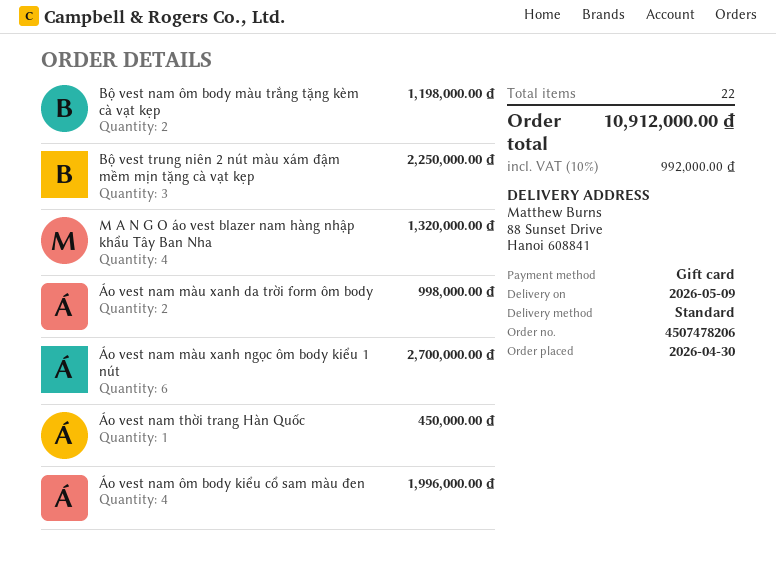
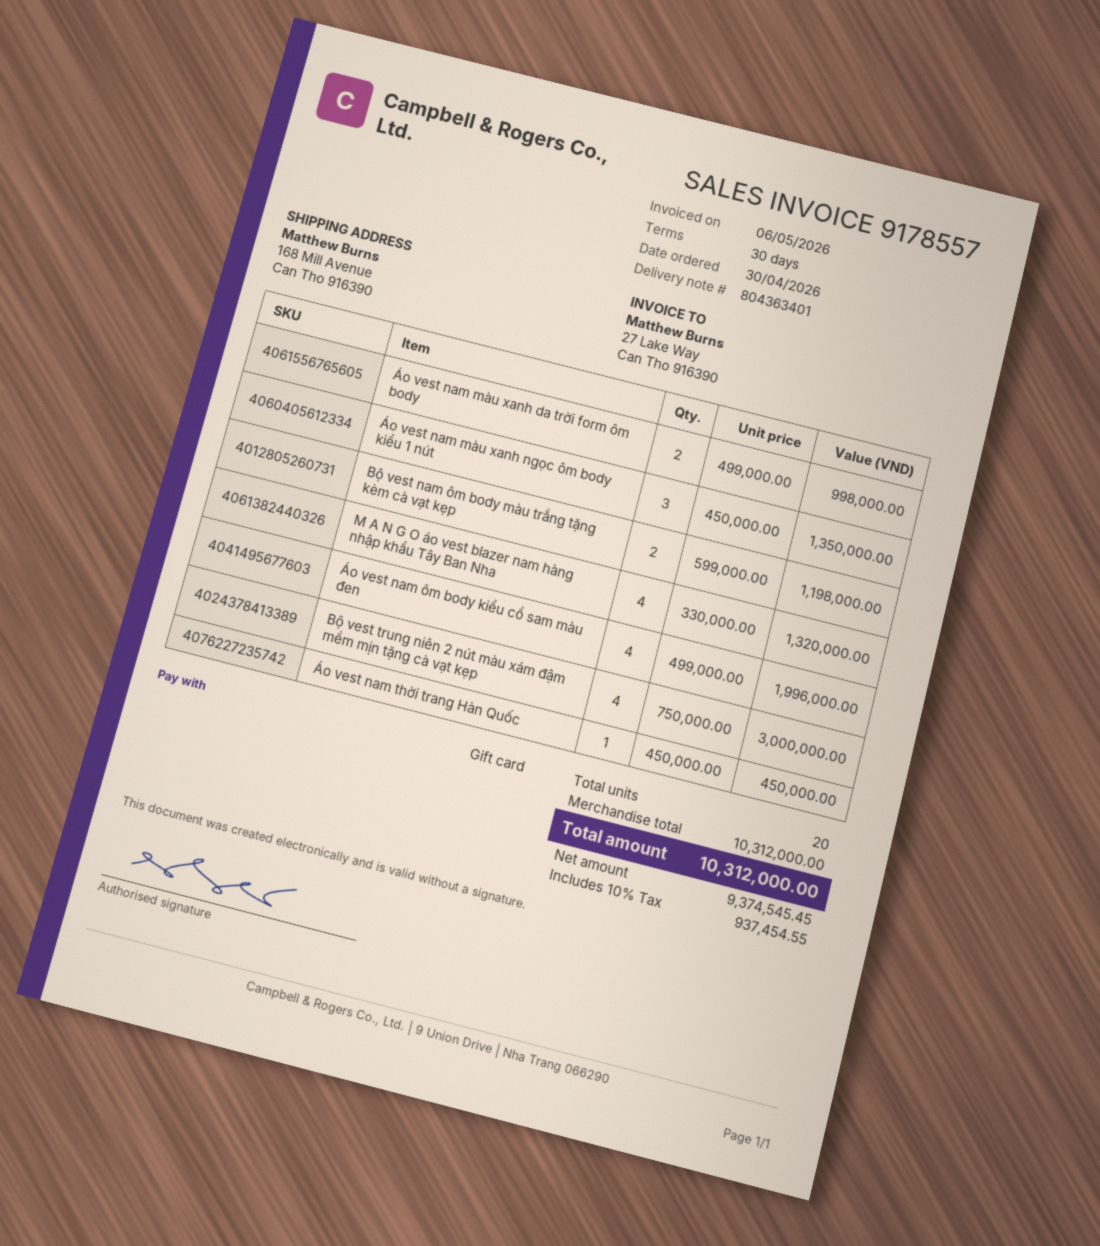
ship to: 88 Sunset Drive, Hanoi 608841 -> 168 Mill Avenue, Can Tho 916390
Bộ vest trung niên 2 nút màu xám đậm mềm mịn tặng cà vạt kẹp: 3 for 2250000.00 -> 4 for 3000000.00
Áo vest nam màu xanh ngọc ôm body kiểu 1 nút: 6 for 2700000.00 -> 3 for 1350000.00
total quantity: 22 -> 20
tax: 10% = 992000.00 -> 10% = 937454.55
total: 10912000.00 -> 10312000.00

